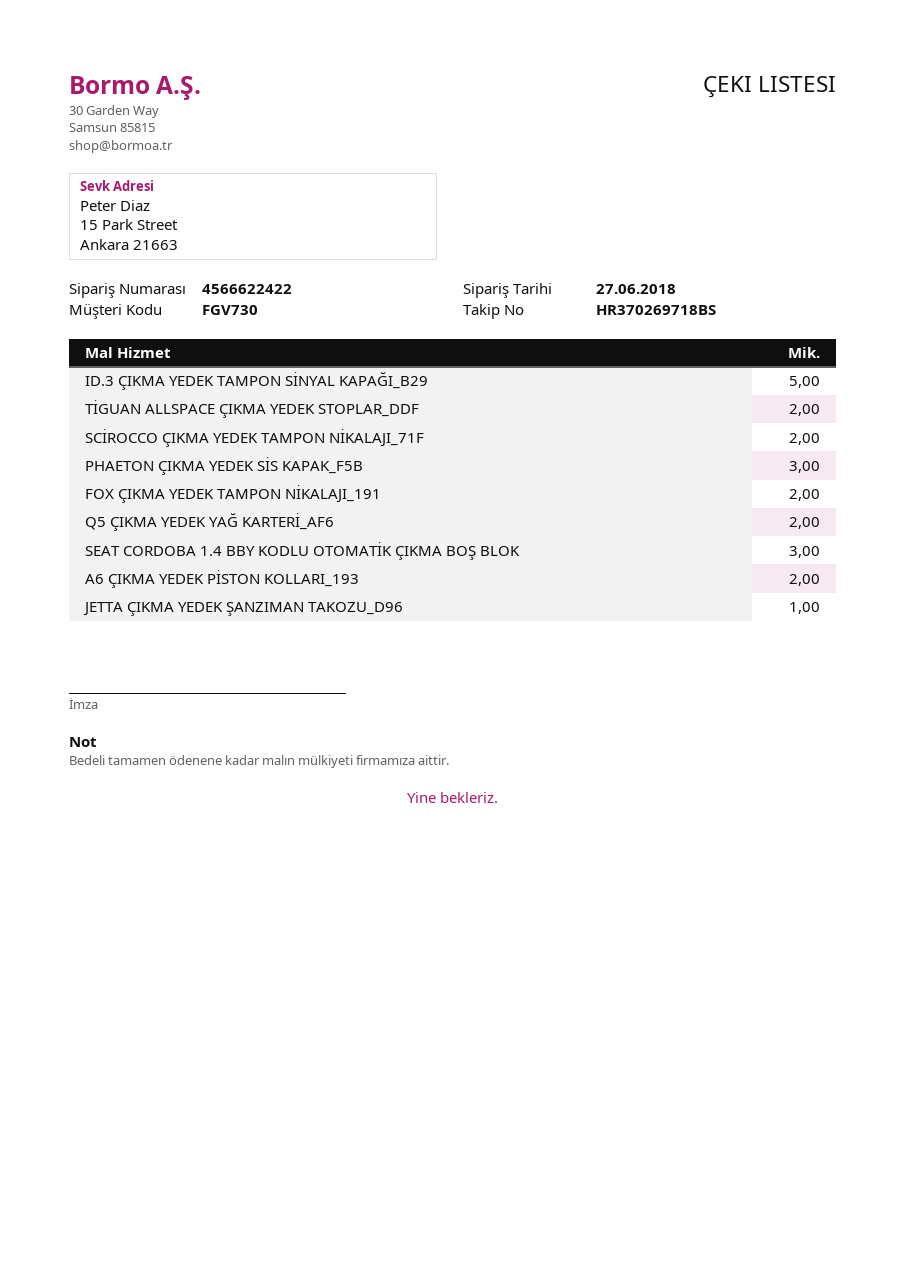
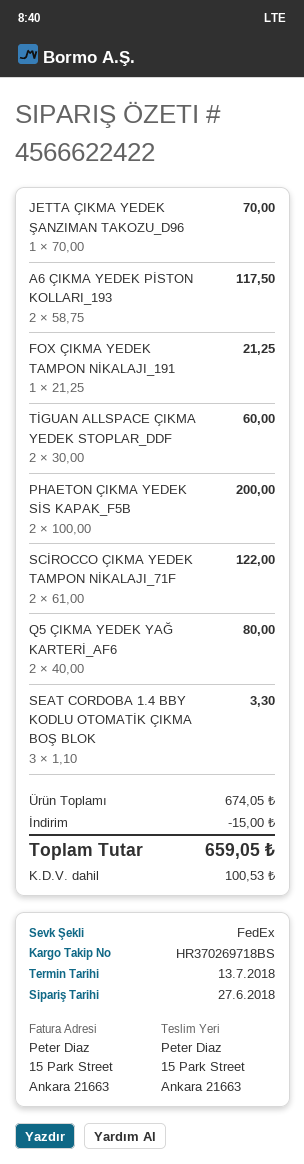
ID.3 ÇIKMA YEDEK TAMPON SİNYAL KAPAĞI_B29: 5 -> none
PHAETON ÇIKMA YEDEK SİS KAPAK_F5B: 3 -> 2
FOX ÇIKMA YEDEK TAMPON NİKALAJI_191: 2 -> 1

